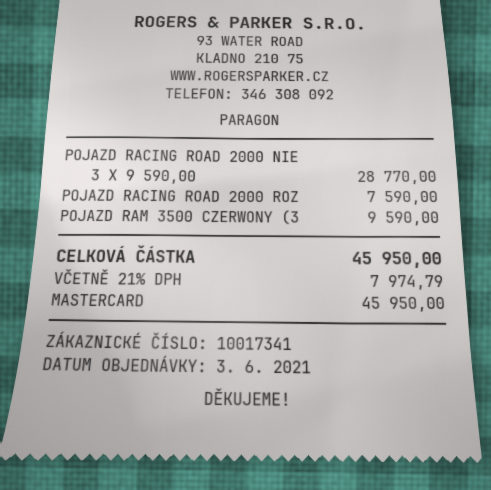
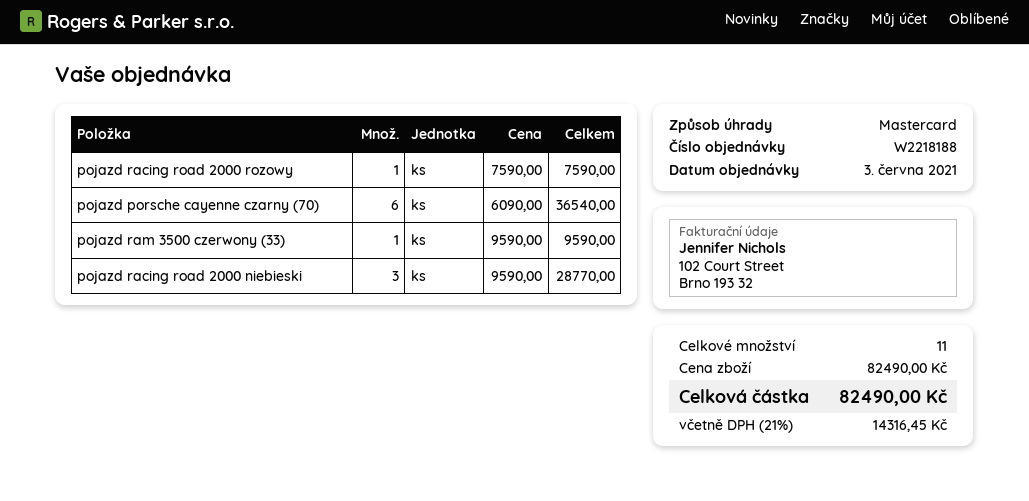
pojazd porsche cayenne czarny (70): none -> 6 x 6090.00 = 36540.00
tax: 21% = 7974.79 -> 21% = 14316.45
total: 45950.00 -> 82490.00

